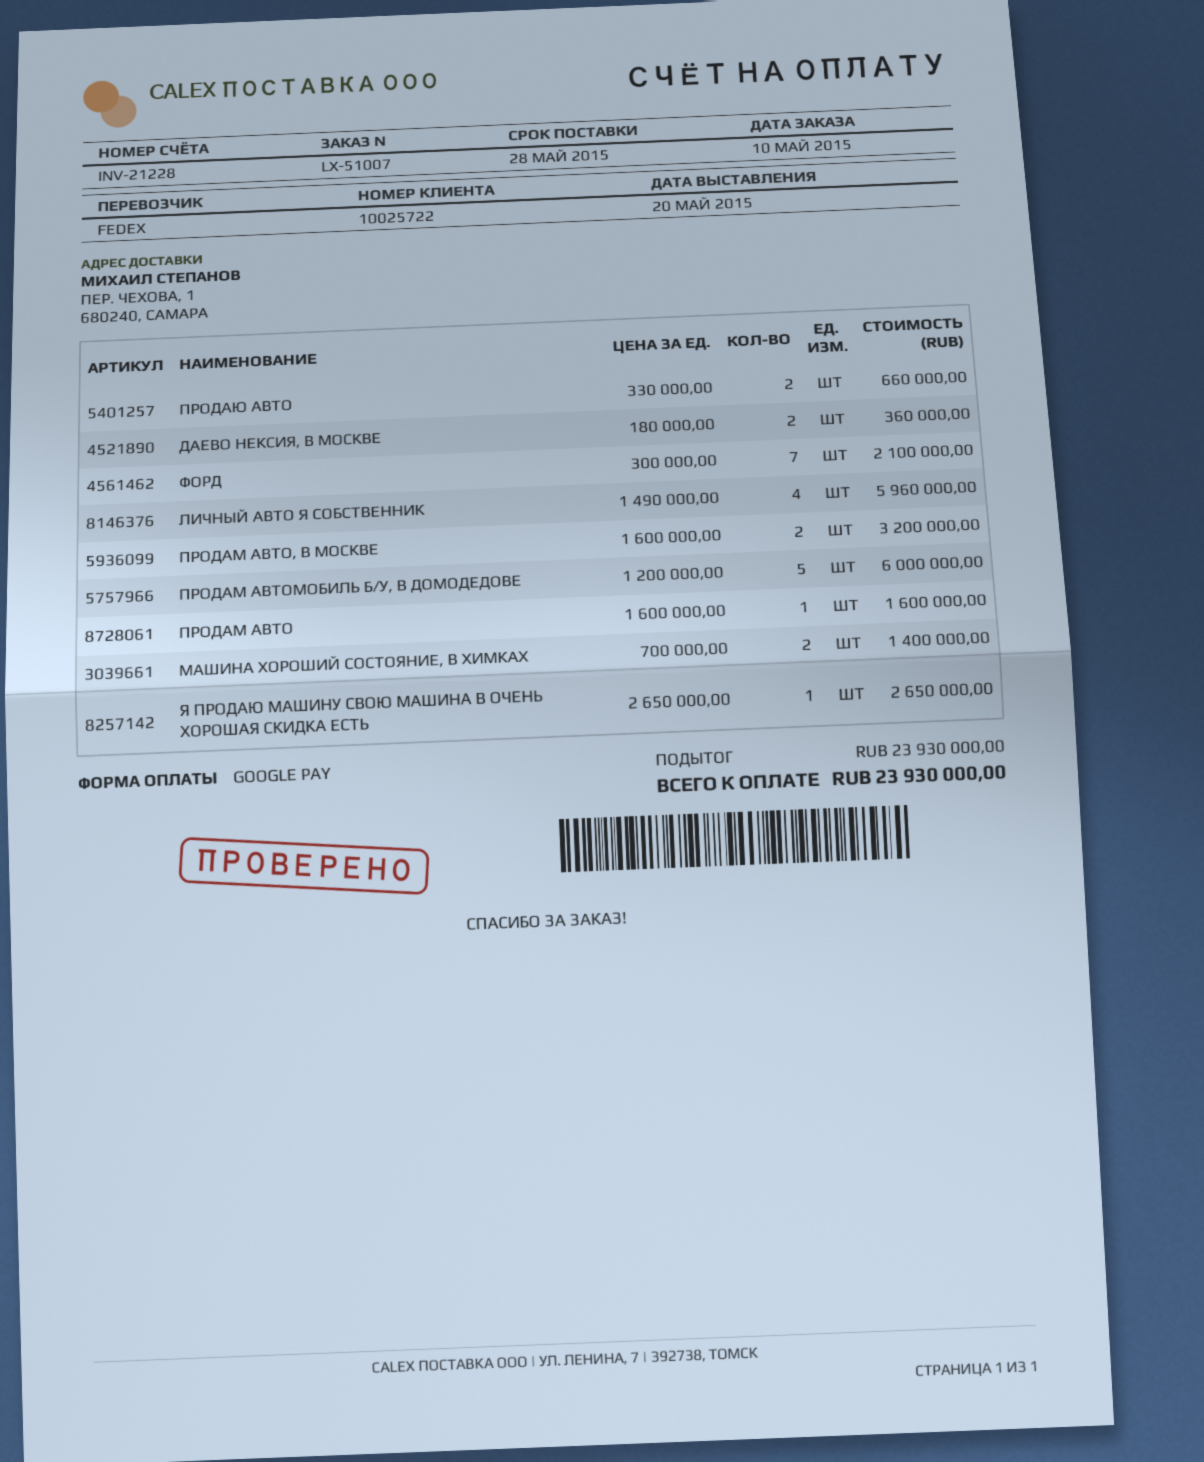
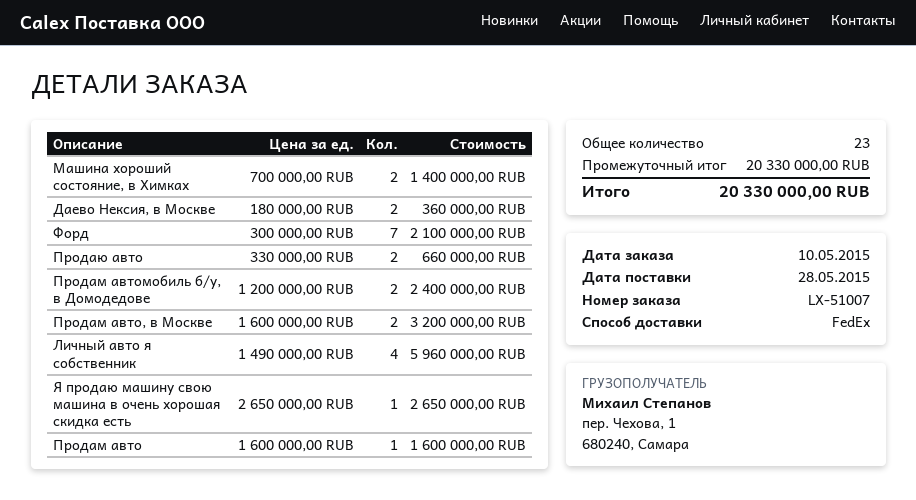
ПРОДАМ АВТОМОБИЛЬ Б/У, В ДОМОДЕДОВЕ: 5 x 1200000.00 = 6000000.00 -> 2 x 1200000.00 = 2400000.00
subtotal: 23930000.00 -> 20330000.00
total: 23930000.00 -> 20330000.00

